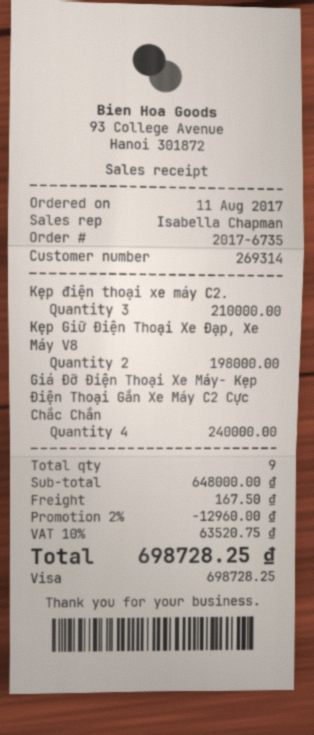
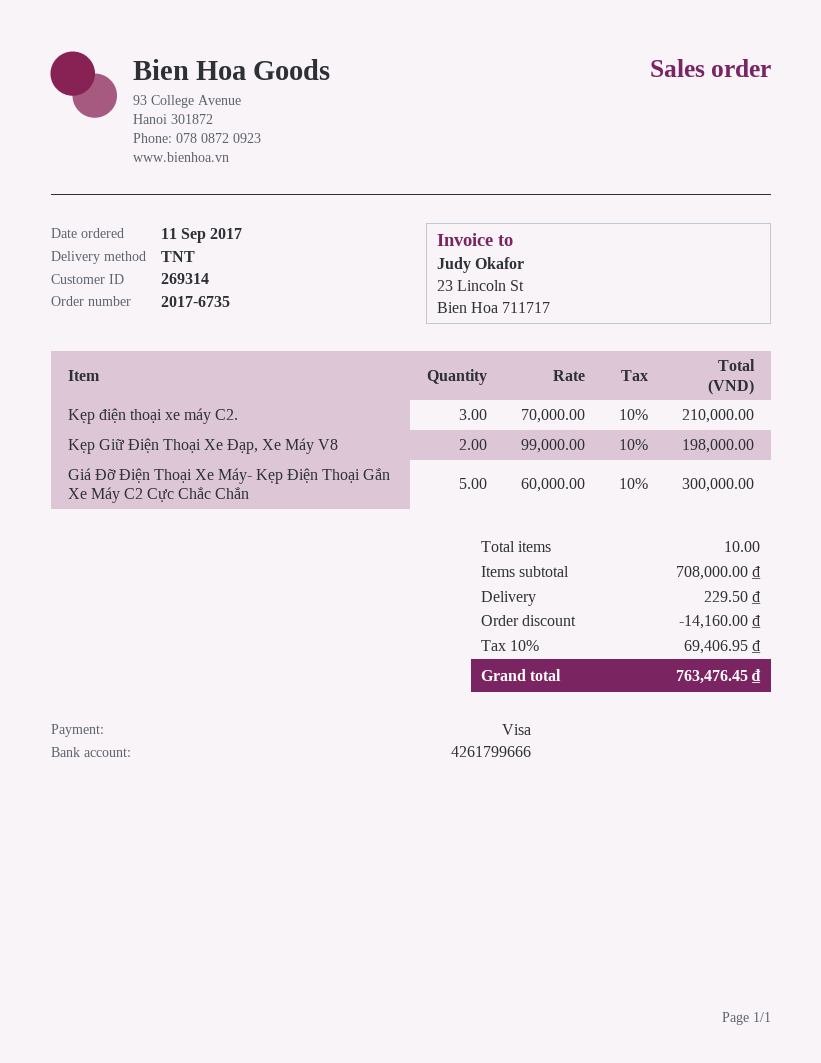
order date: 2017-08-11 -> 2017-09-11
Giá Đỡ Điện Thoại Xe Máy- Kẹp Điện Thoại Gắn Xe Máy C2 Cực Chắc Chắn: 4 for 240000.00 -> 5 for 300000.00
total quantity: 9 -> 10
subtotal: 648000.00 -> 708000.00
discount: 12960.00 -> 14160.00
shipping: 167.50 -> 229.50
tax: 10% = 63520.75 -> 10% = 69406.95
total: 698728.25 -> 763476.45

